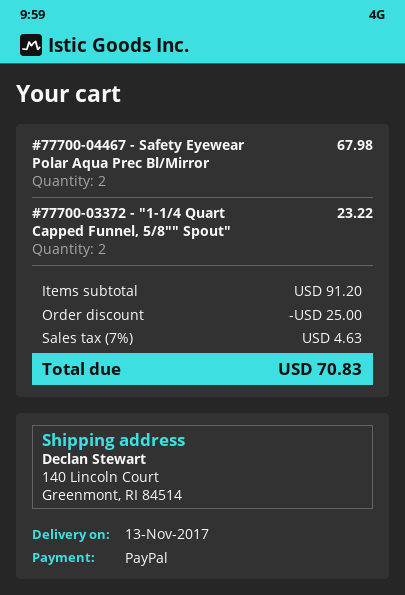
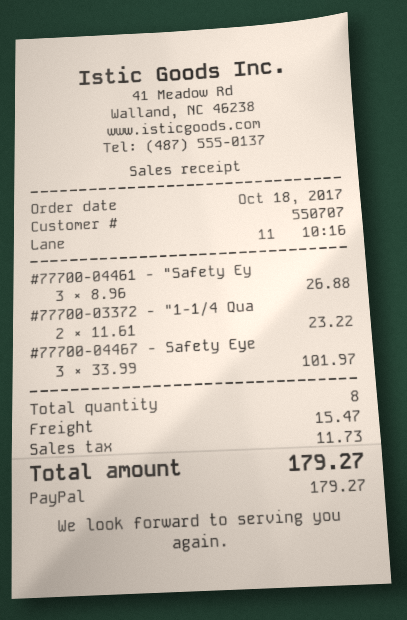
#77700-04467 - Safety Eyewear Polar Aqua Prec Bl/Mirror: 2 for 67.98 -> 3 for 101.97
#77700-04461 - "Safety Ey: none -> 3 for 26.88
discount: 25.00 -> none
shipping: none -> 15.47
tax: 4.63 -> 11.73
total: 70.83 -> 179.27

